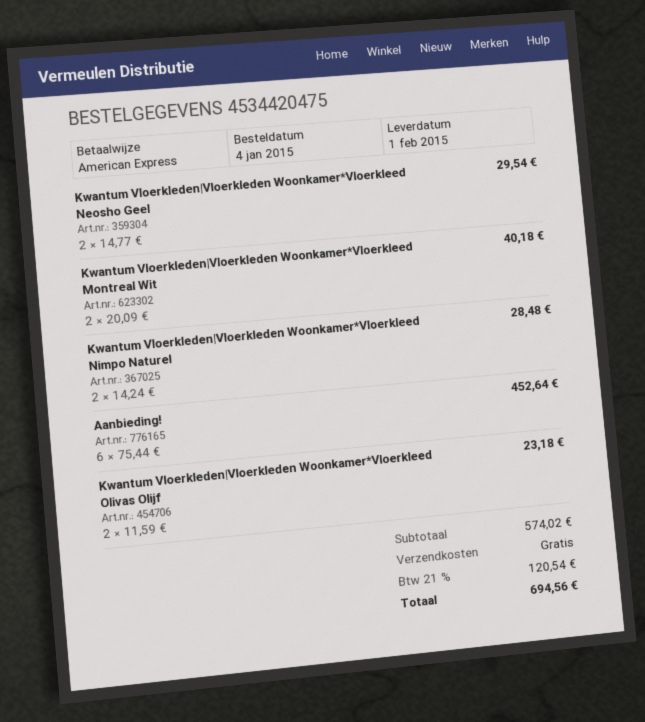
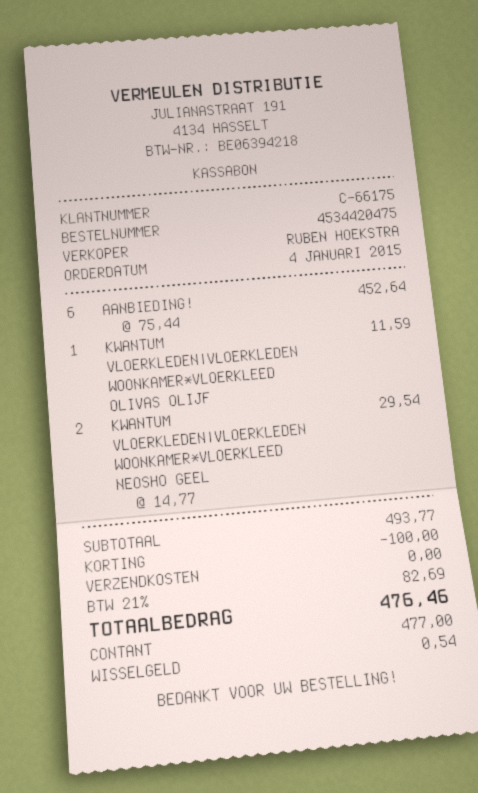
payment method: American Express -> cash
Kwantum Vloerkleden|Vloerkleden Woonkamer*Vloerkleed Montreal Wit: 2 x 20.09 = 40.18 -> none
Kwantum Vloerkleden|Vloerkleden Woonkamer*Vloerkleed Nimpo Naturel: 2 x 14.24 = 28.48 -> none
Kwantum Vloerkleden|Vloerkleden Woonkamer*Vloerkleed Olivas Olijf: 2 x 11.59 = 23.18 -> 1 x 11.59 = 11.59
subtotal: 574.02 -> 493.77
discount: none -> 100.00
tax: 21% = 120.54 -> 21% = 82.69
total: 694.56 -> 476.46

